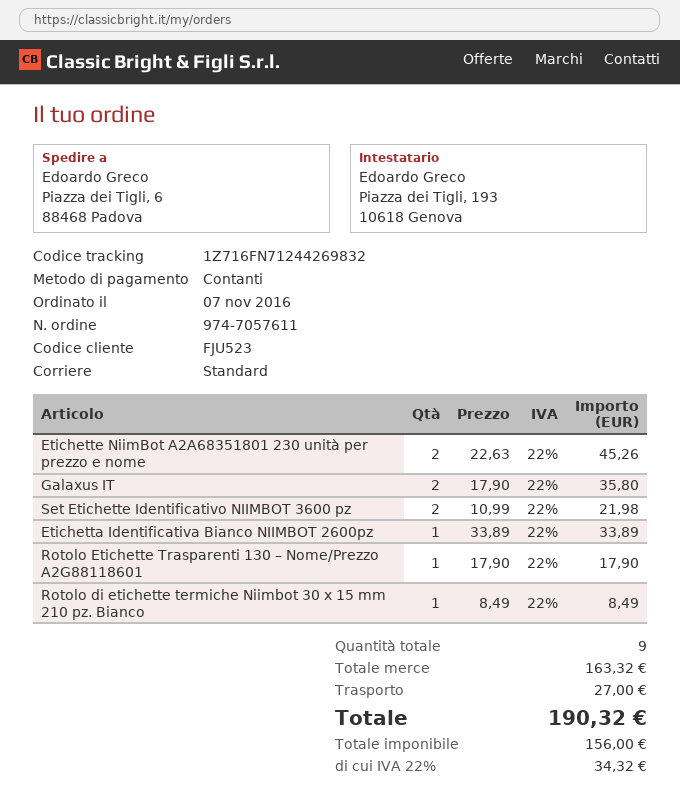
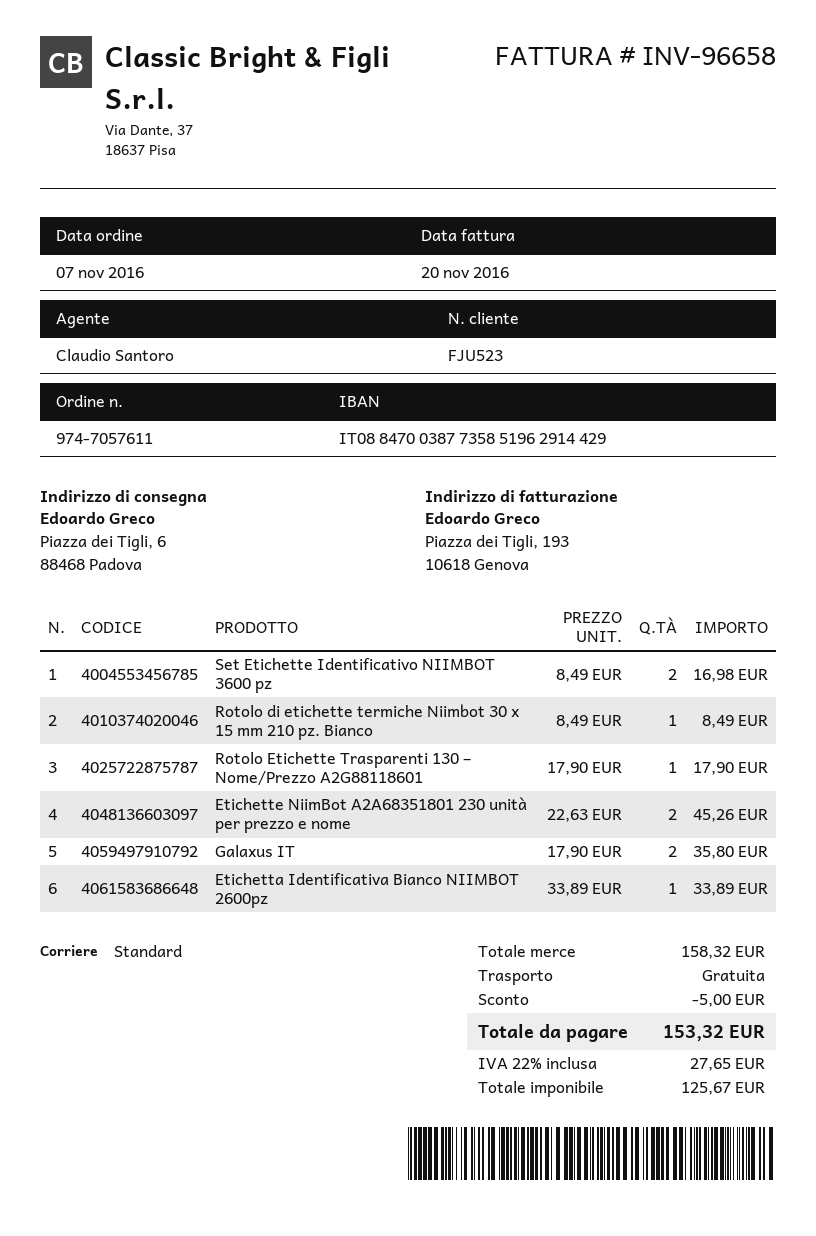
Set Etichette Identificativo NIIMBOT 3600 pz: 2 x 10.99 = 21.98 -> 2 x 8.49 = 16.98
subtotal: 163.32 -> 158.32
discount: none -> 5.00
shipping: 27.00 -> 0.00
net: 156.00 -> 125.67
tax: 22% = 34.32 -> 22% = 27.65
total: 190.32 -> 153.32

